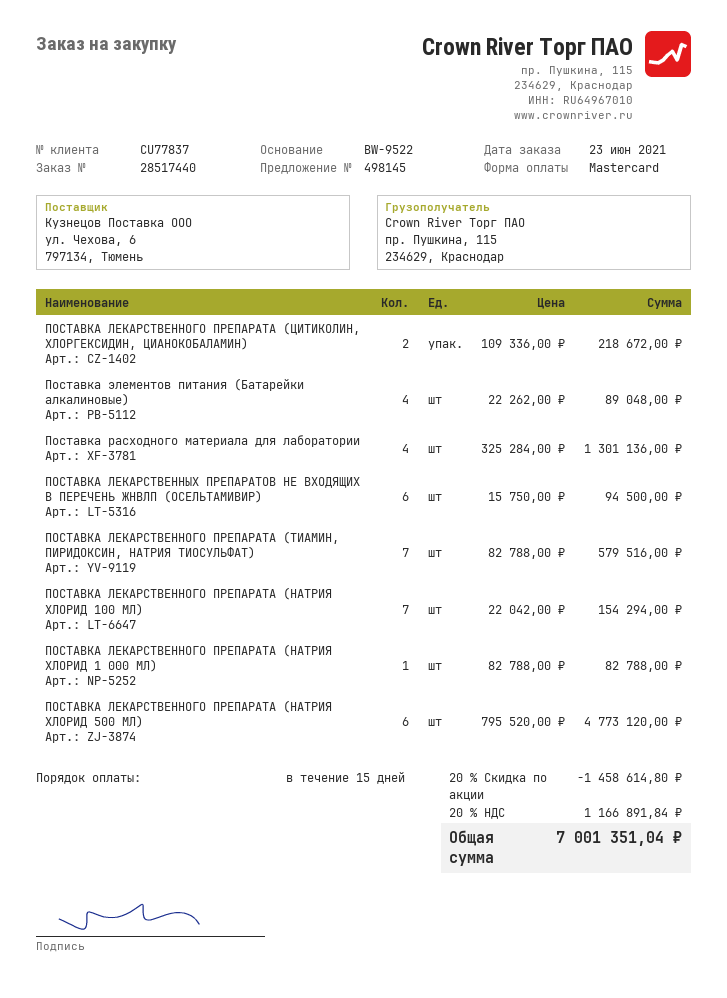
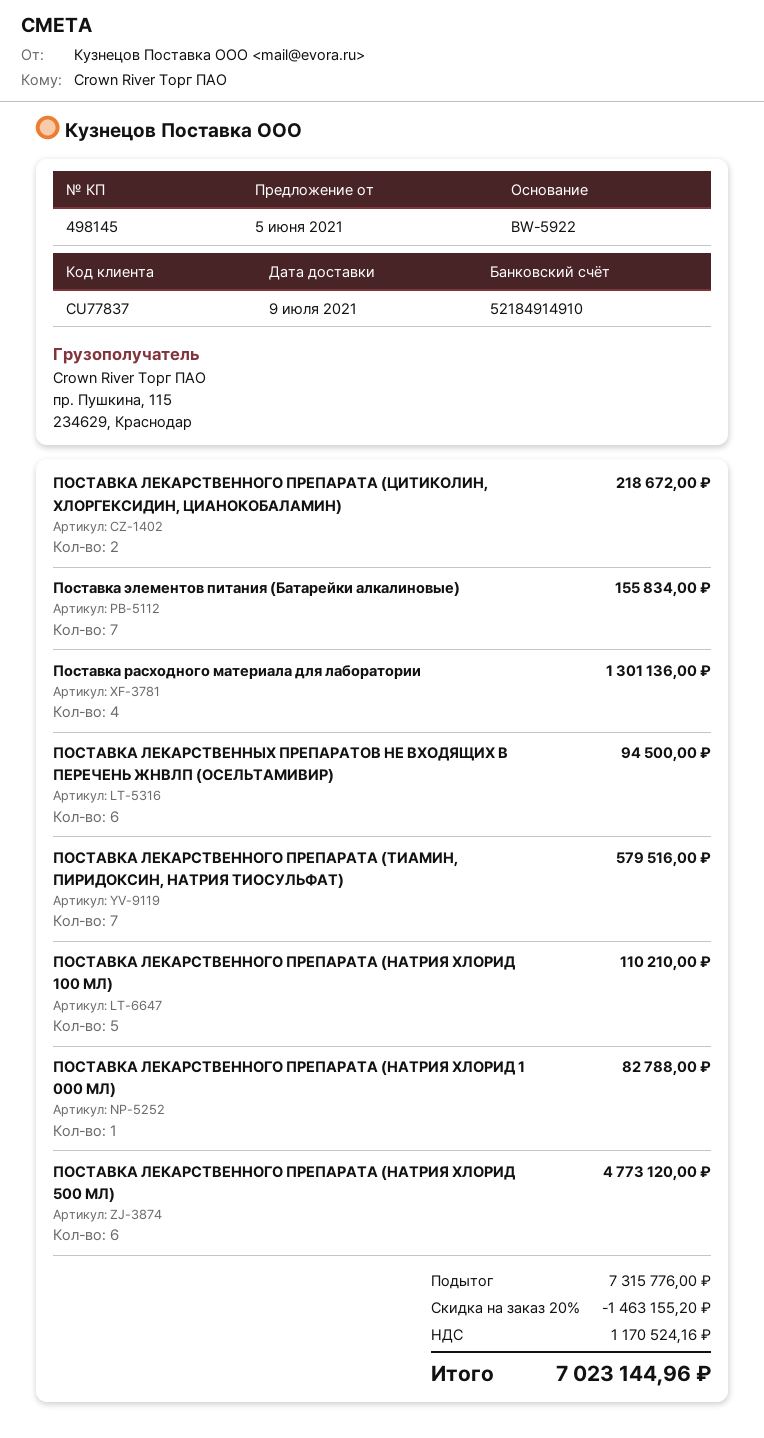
reference: BW-9522 -> BW-5922
Поставка элементов питания (Батарейки алкалиновые): 4 for 89048.00 -> 7 for 155834.00
ПОСТАВКА ЛЕКАРСТВЕННОГО ПРЕПАРАТА (НАТРИЯ ХЛОРИД 100 МЛ): 7 for 154294.00 -> 5 for 110210.00
discount: 20% = 1458614.80 -> 20% = 1463155.20
tax: 1166891.84 -> 1170524.16
total: 7001351.04 -> 7023144.96

